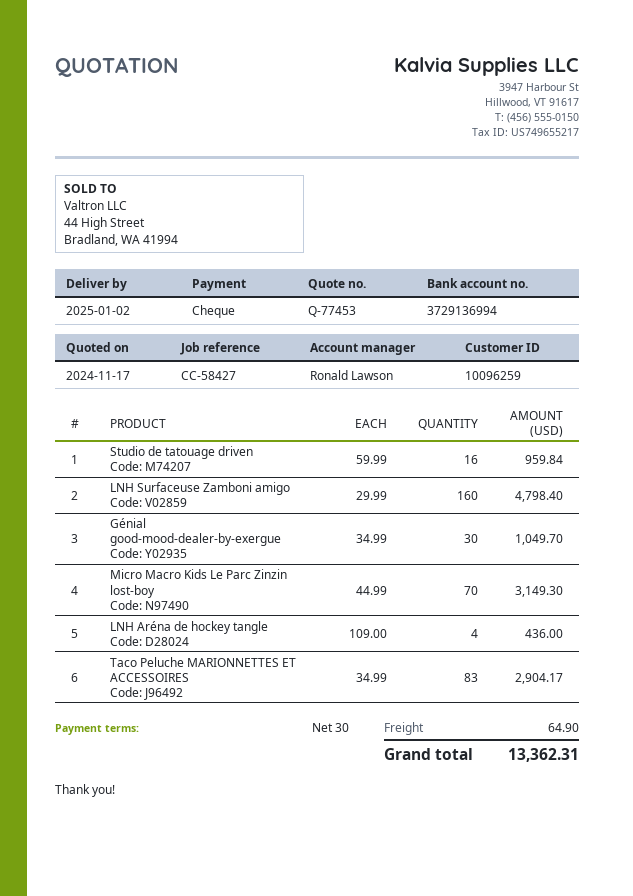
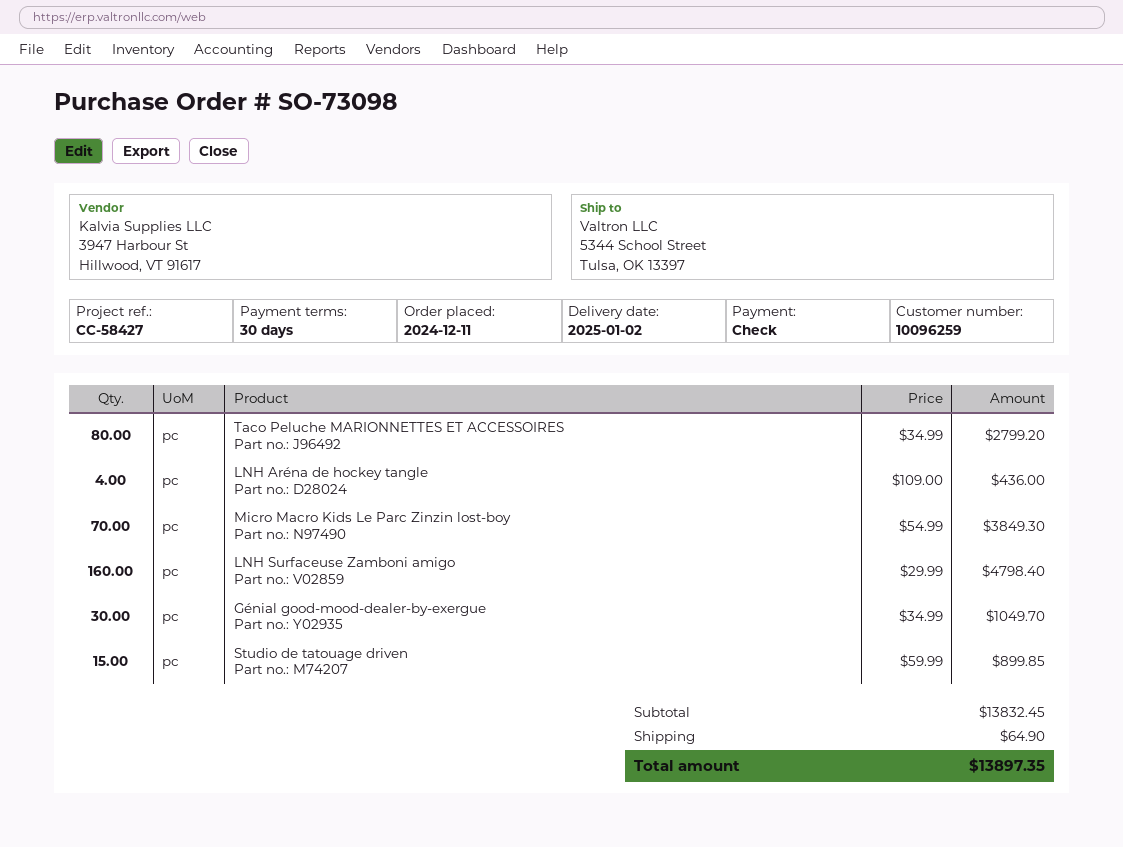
Studio de tatouage driven: 16 x 59.99 = 959.84 -> 15 x 59.99 = 899.85
Micro Macro Kids Le Parc Zinzin lost-boy: 70 x 44.99 = 3149.30 -> 70 x 54.99 = 3849.30
Taco Peluche MARIONNETTES ET ACCESSOIRES: 83 x 34.99 = 2904.17 -> 80 x 34.99 = 2799.20
total: 13362.31 -> 13897.35

